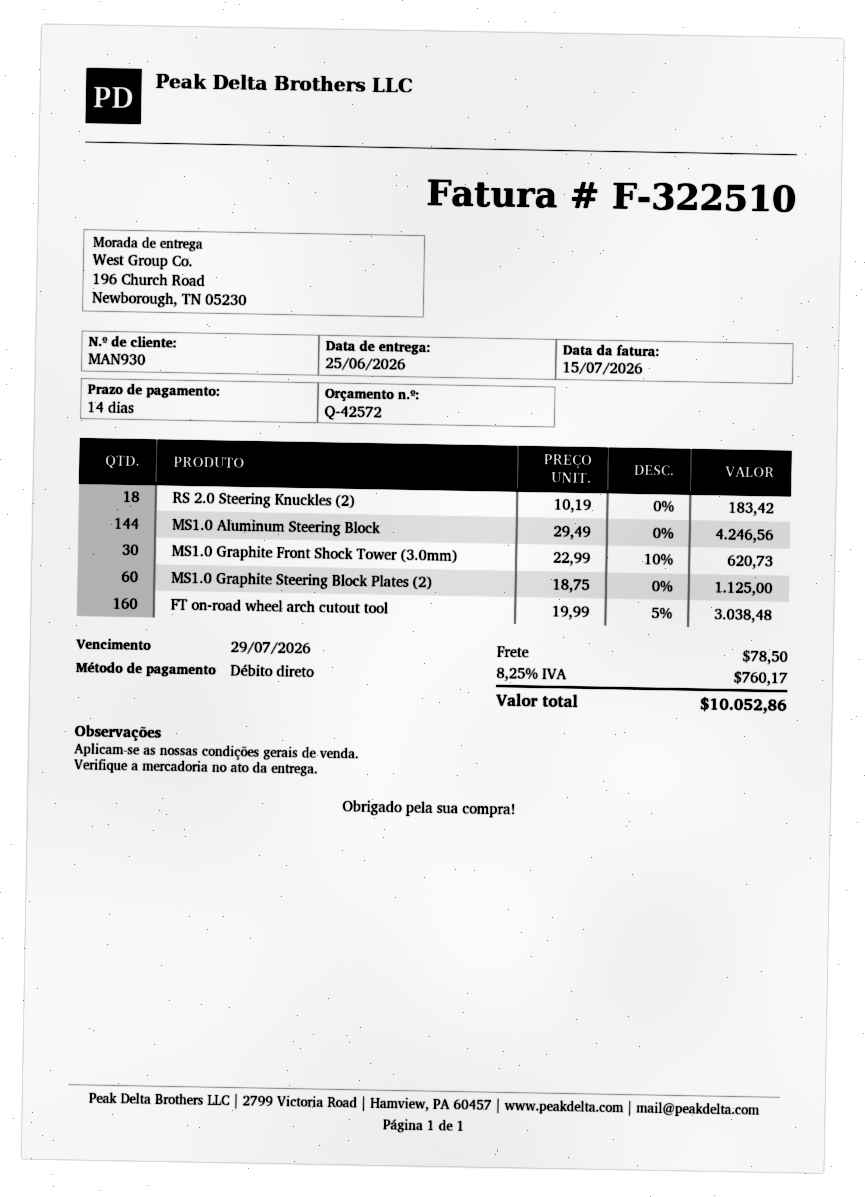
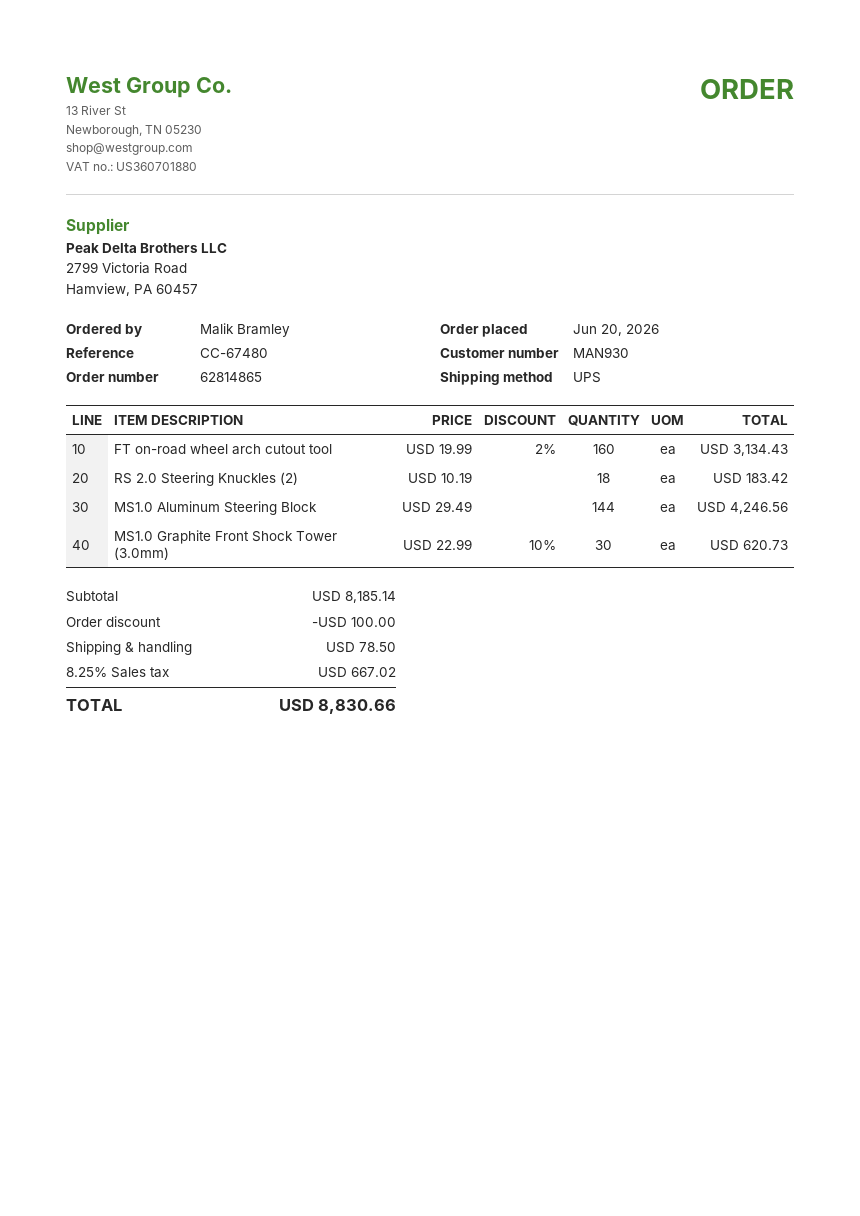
MS1.0 Graphite Steering Block Plates (2): 60 x 18.75 = 1125.00 -> none
FT on-road wheel arch cutout tool: 160 x 19.99 - 5% = 3038.48 -> 160 x 19.99 - 2% = 3134.43
discount: none -> 100.00
tax: 8.25% = 760.17 -> 8.25% = 667.02
total: 10052.86 -> 8830.66

